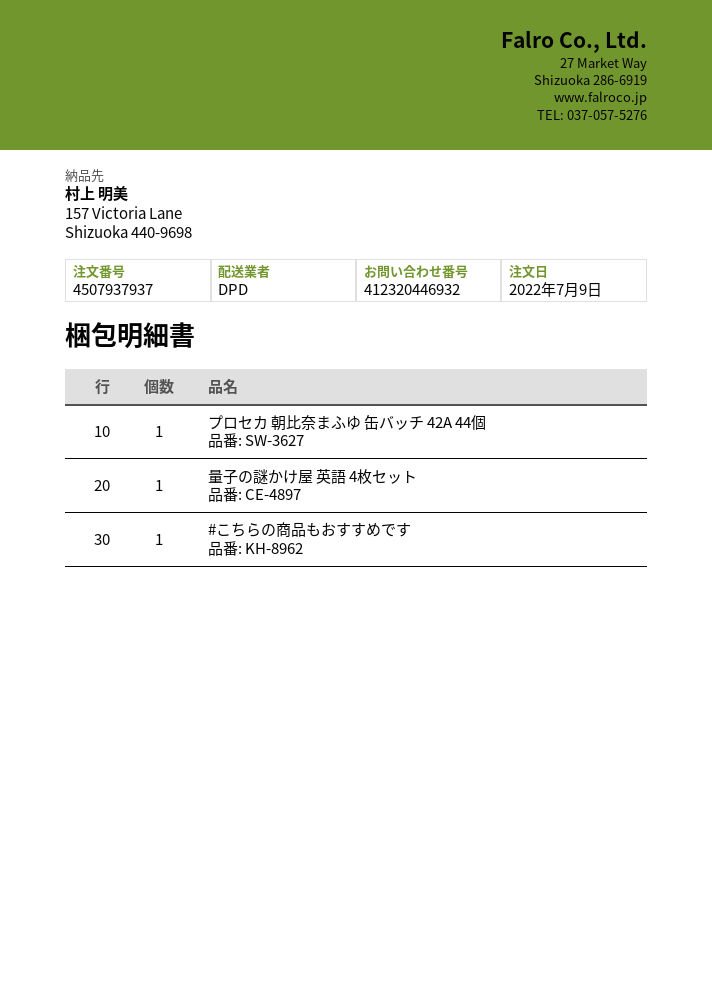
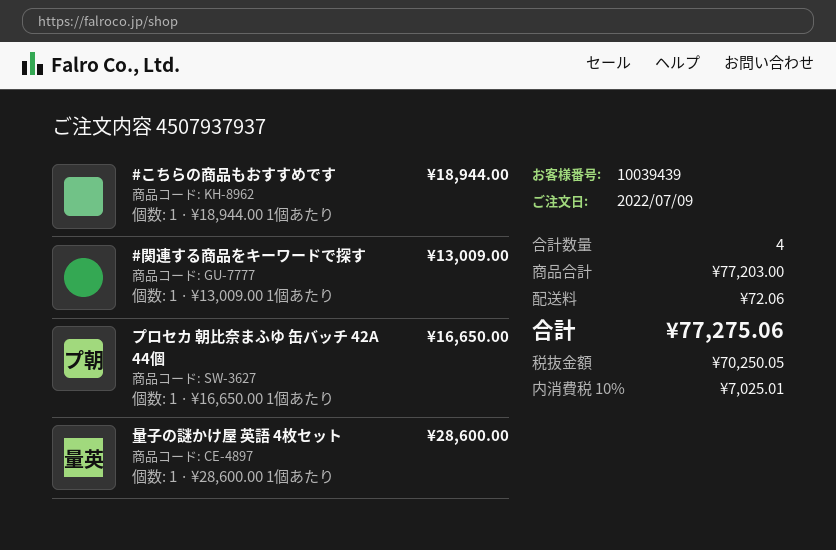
#関連する商品をキーワードで探す: none -> 1

